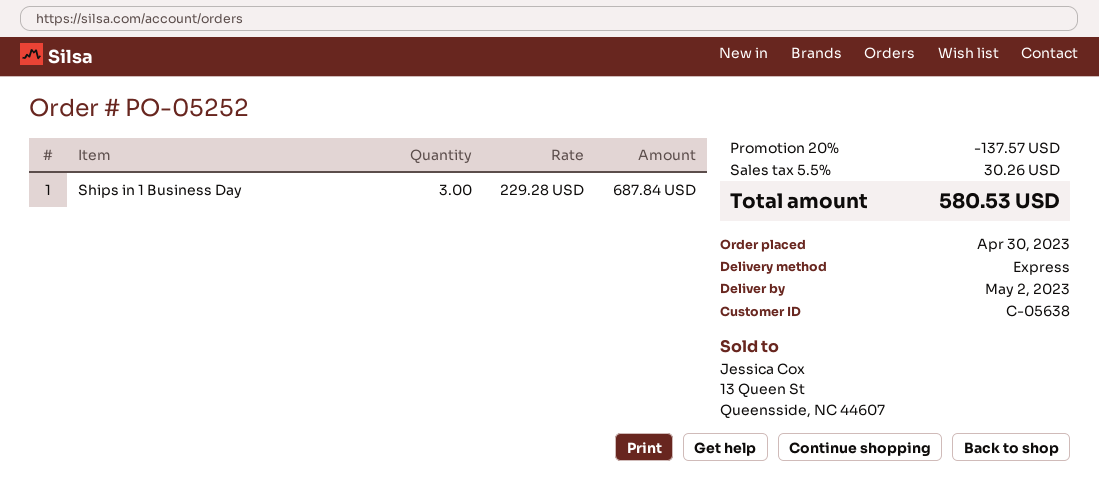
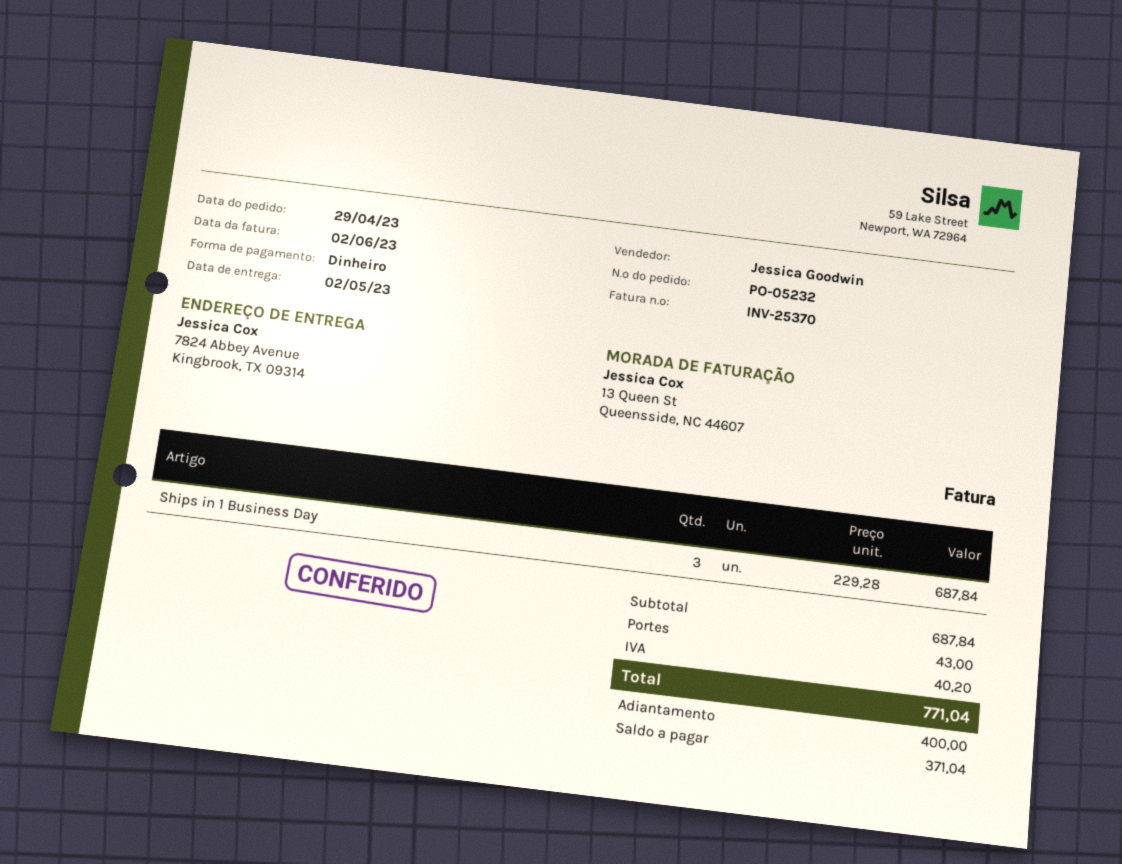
order number: PO-05252 -> PO-05232
order date: 2023-04-30 -> 2023-04-29
discount: 20% = 137.57 -> none
shipping: none -> 43.00
tax: 30.26 -> 40.20
total: 580.53 -> 771.04

